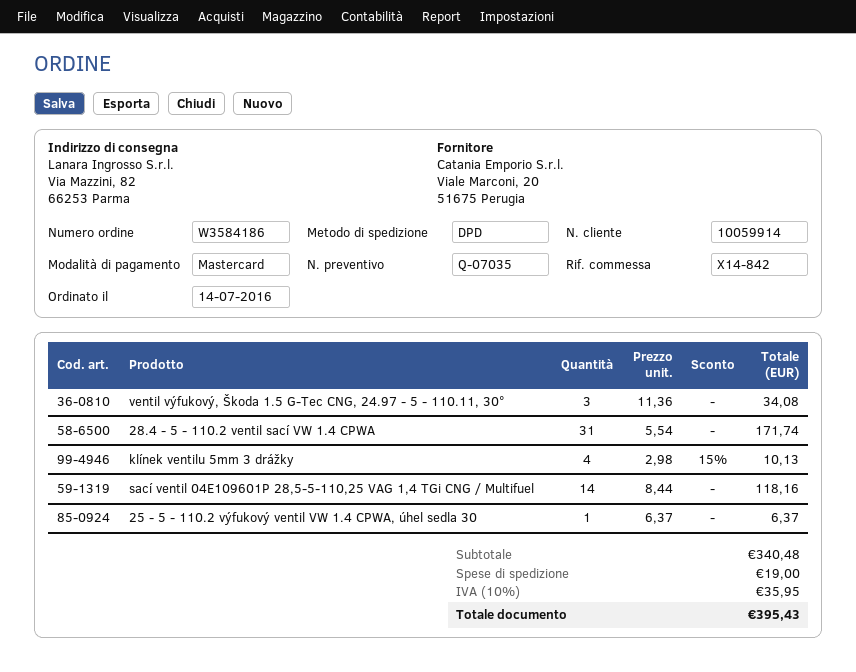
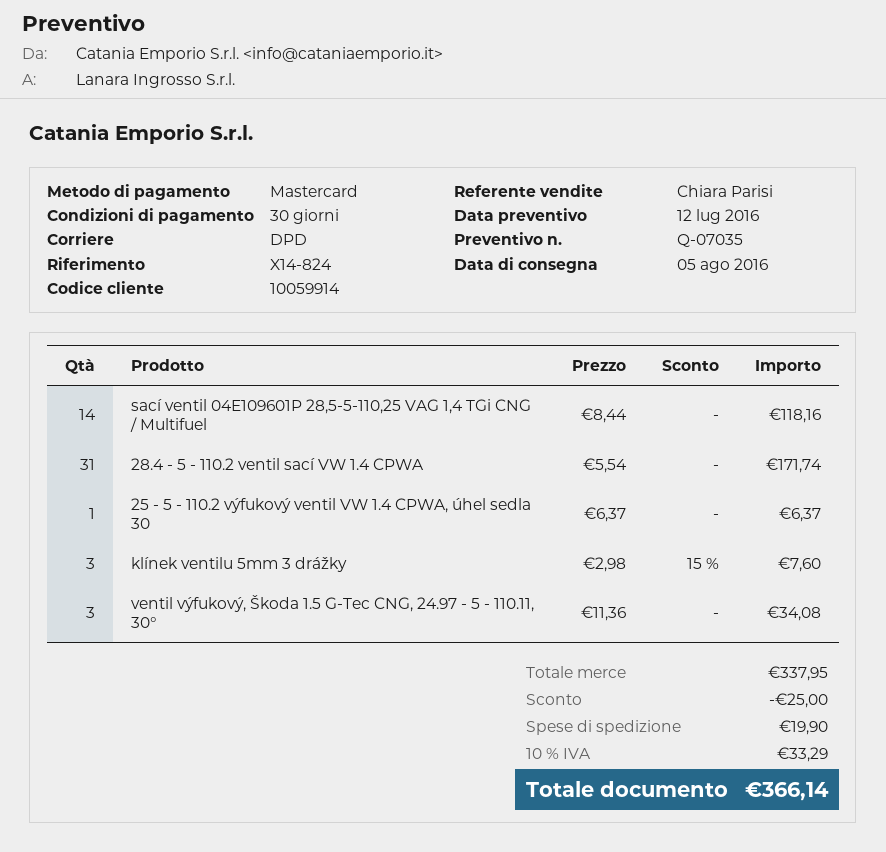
reference: X14-842 -> X14-824
klínek ventilu 5mm 3 drážky: 4 x 2.98 - 15% = 10.13 -> 3 x 2.98 - 15% = 7.60
subtotal: 340.48 -> 337.95
discount: none -> 25.00
shipping: 19.00 -> 19.90
tax: 10% = 35.95 -> 10% = 33.29
total: 395.43 -> 366.14

